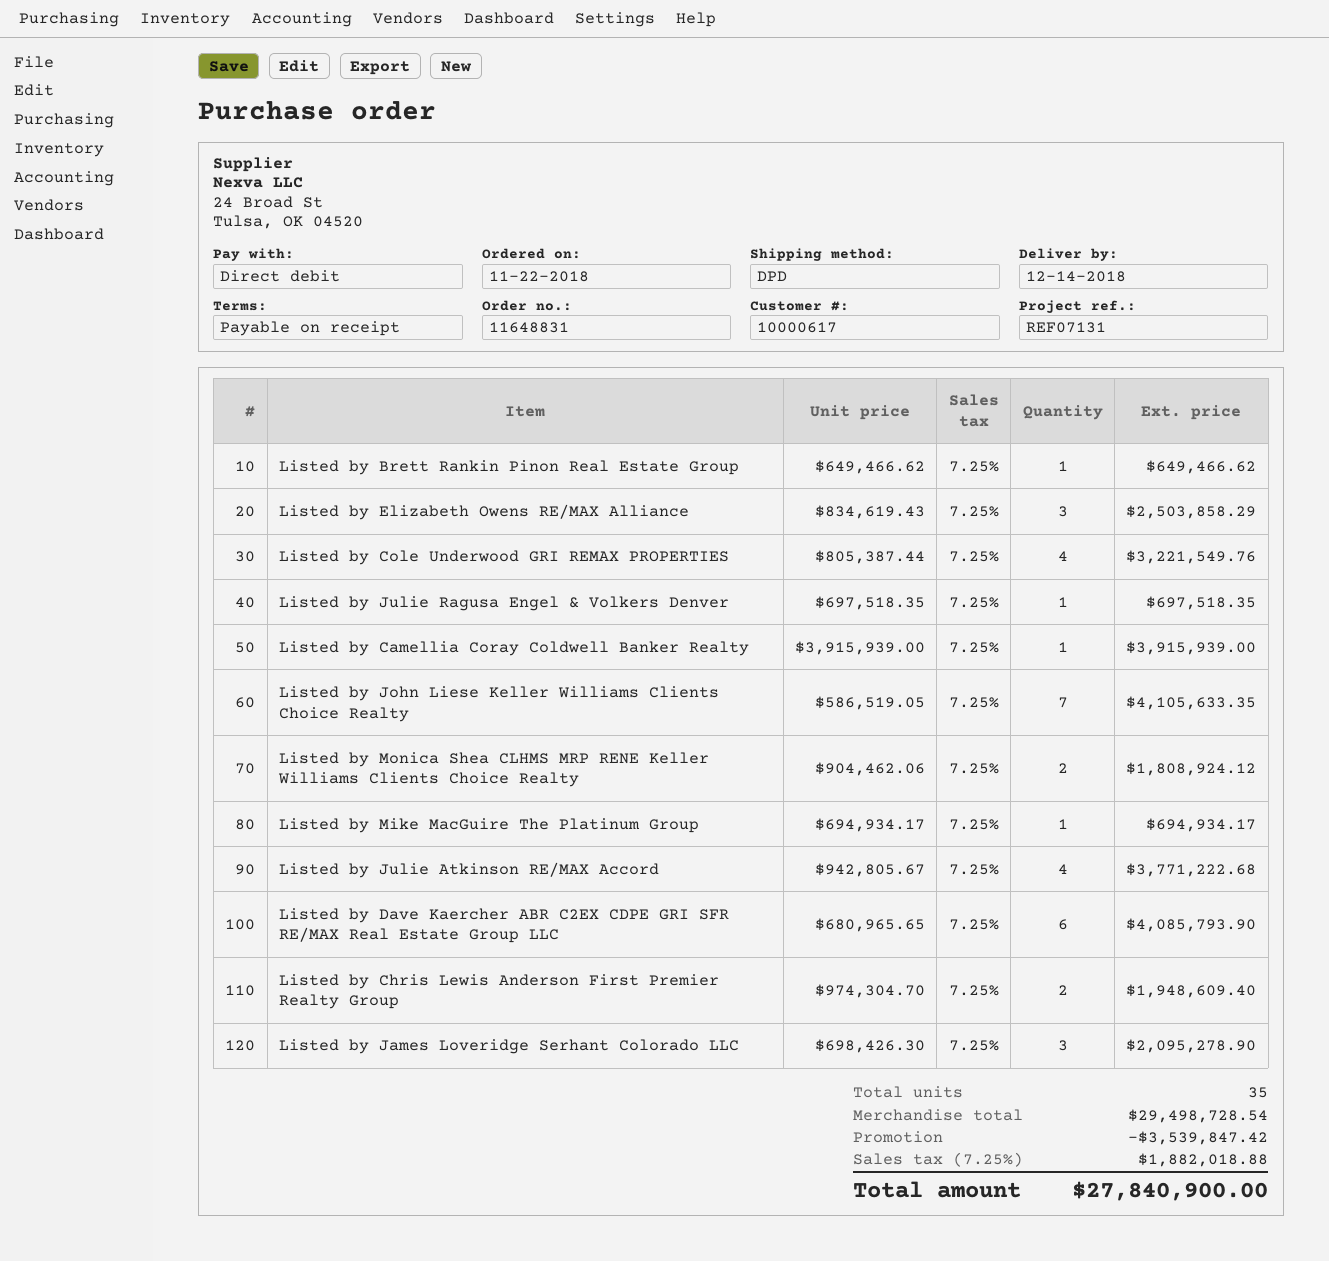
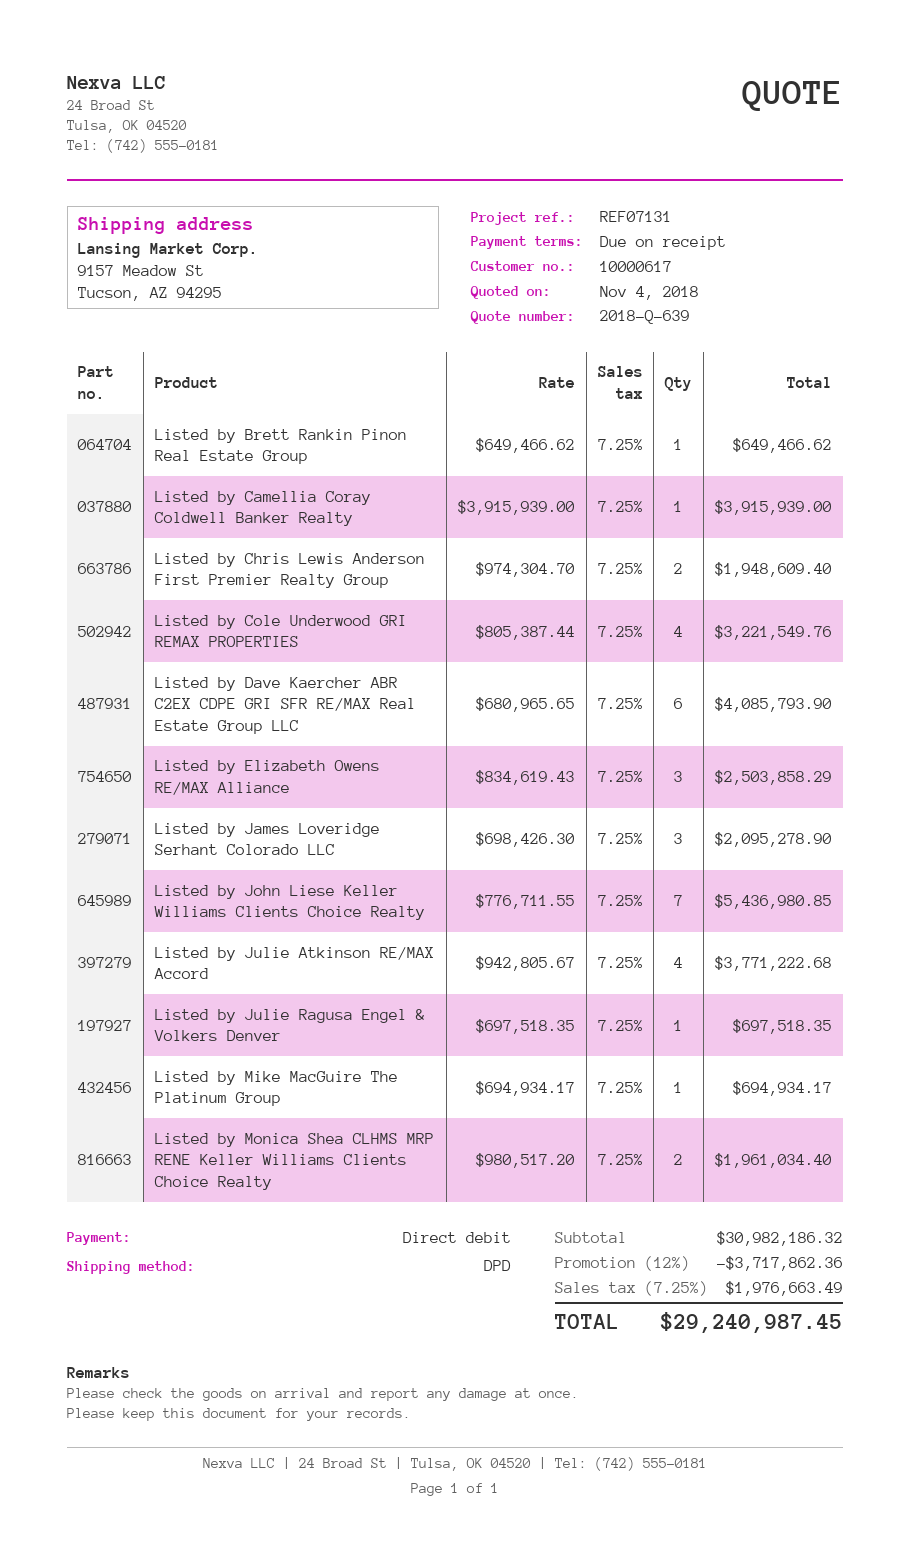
Listed by John Liese Keller Williams Clients Choice Realty: 7 x 586519.05 = 4105633.35 -> 7 x 776711.55 = 5436980.85
Listed by Monica Shea CLHMS MRP RENE Keller Williams Clients Choice Realty: 2 x 904462.06 = 1808924.12 -> 2 x 980517.20 = 1961034.40
subtotal: 29498728.54 -> 30982186.32
discount: 3539847.42 -> 3717862.36
tax: 7.25% = 1882018.88 -> 7.25% = 1976663.49
total: 27840900.00 -> 29240987.45

